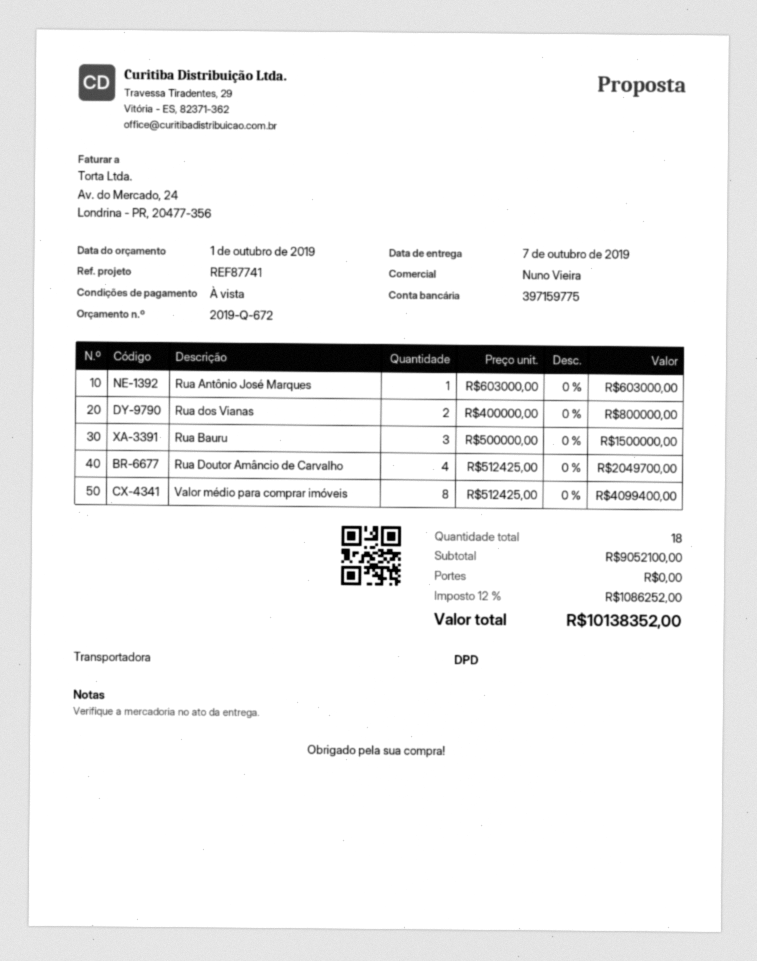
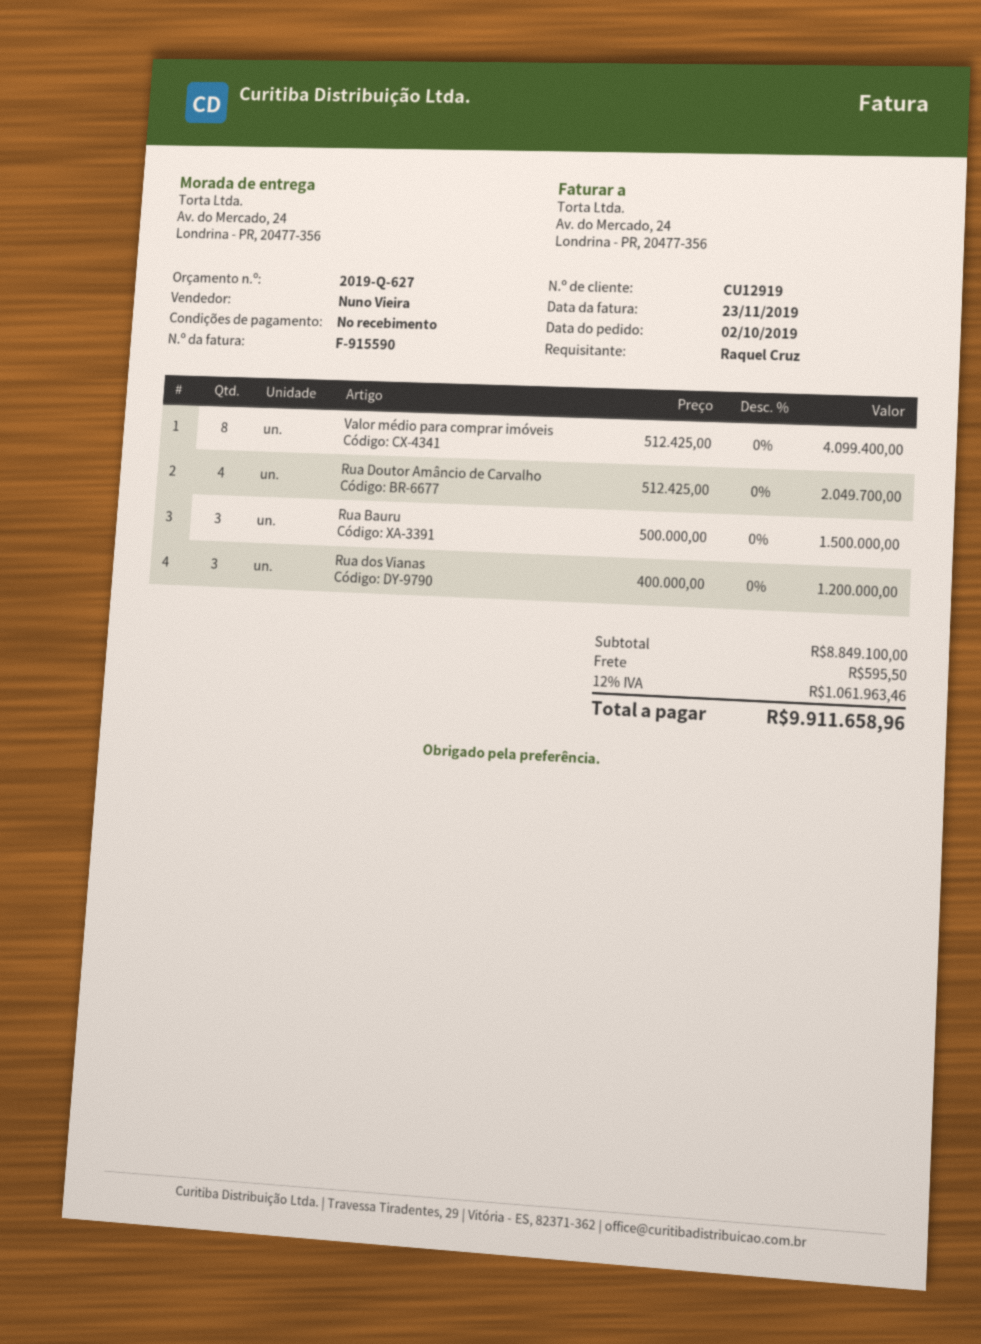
quote number: 2019-Q-672 -> 2019-Q-627
Rua Antônio José Marques: 1 x 603000.00 = 603000.00 -> none
Rua dos Vianas: 2 x 400000.00 = 800000.00 -> 3 x 400000.00 = 1200000.00
subtotal: 9052100.00 -> 8849100.00
shipping: 0.00 -> 595.50
tax: 12% = 1086252.00 -> 12% = 1061963.46
total: 10138352.00 -> 9911658.96

